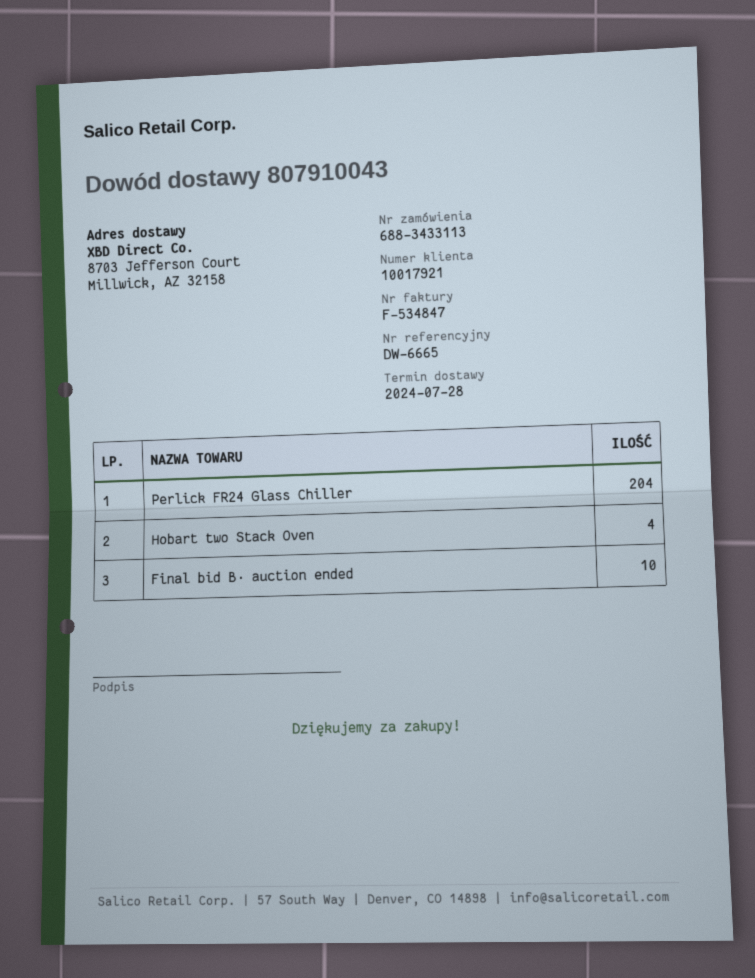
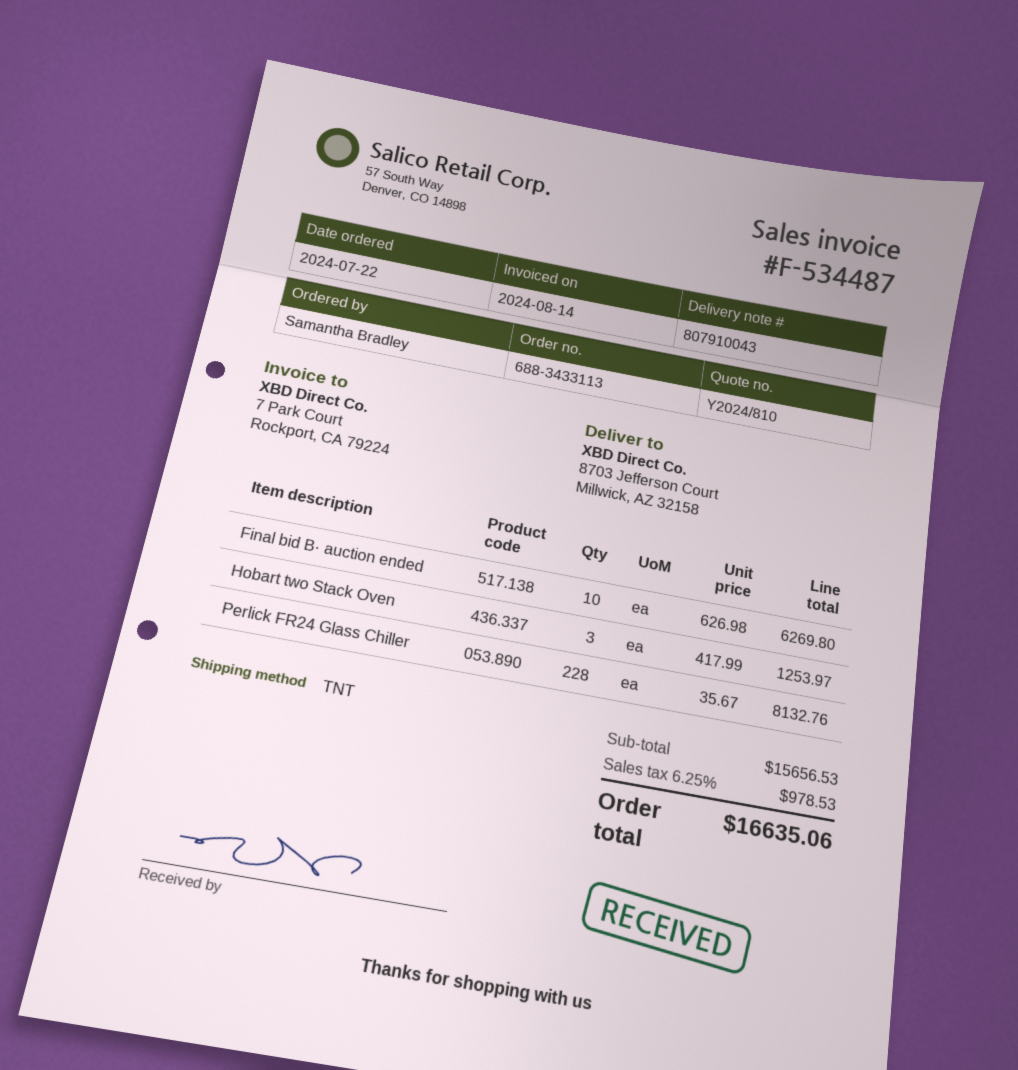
invoice number: F-534847 -> F-534487
Perlick FR24 Glass Chiller: 204 -> 228
Hobart two Stack Oven: 4 -> 3

